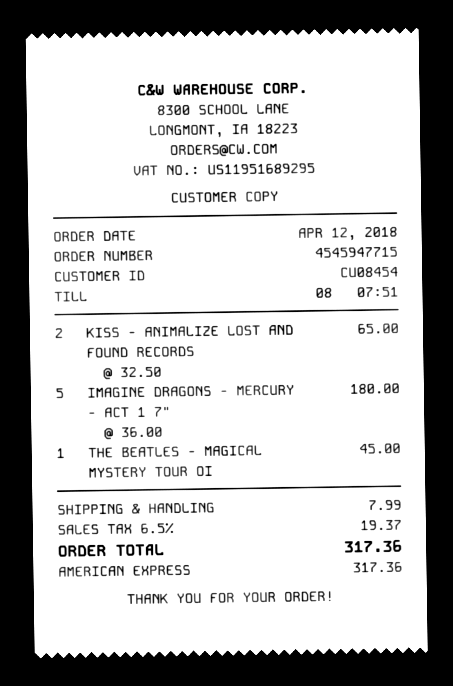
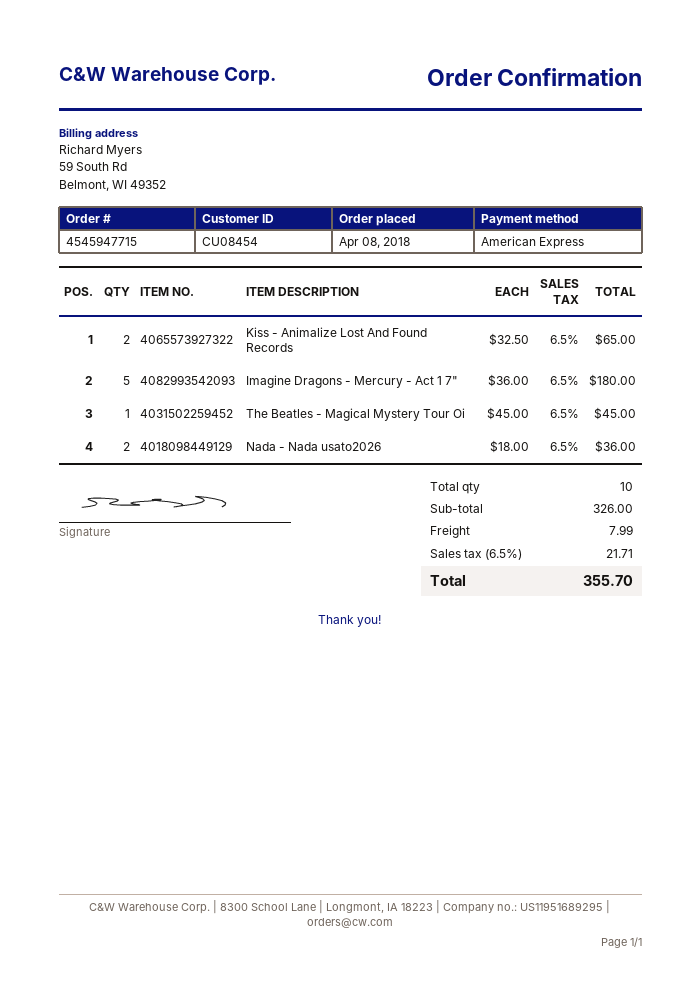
order date: 2018-04-12 -> 2018-04-08
Nada - Nada usato2026: none -> 2 x 18.00 = 36.00
tax: 6.5% = 19.37 -> 6.5% = 21.71
total: 317.36 -> 355.70

